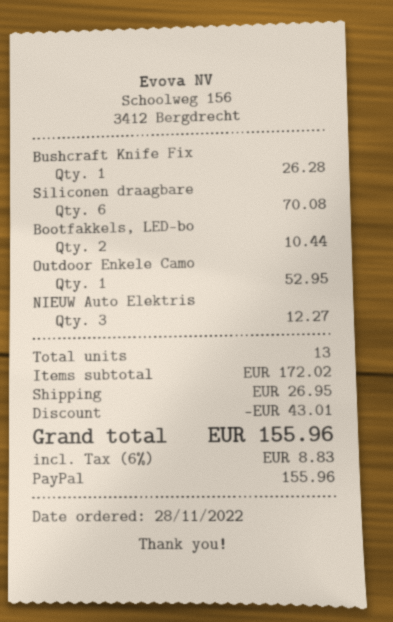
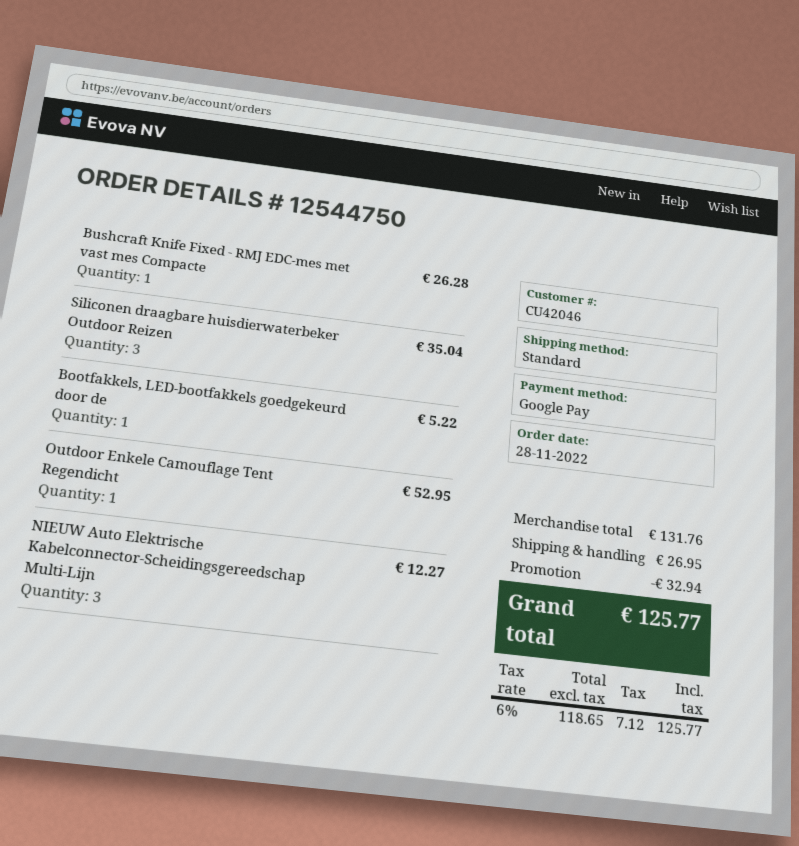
payment method: PayPal -> Google Pay
Siliconen draagbare: 6 for 70.08 -> 3 for 35.04
Bootfakkels, LED-bo: 2 for 10.44 -> 1 for 5.22
subtotal: 172.02 -> 131.76
discount: 43.01 -> 32.94
tax: 6% = 8.83 -> 6% = 7.12
total: 155.96 -> 125.77

